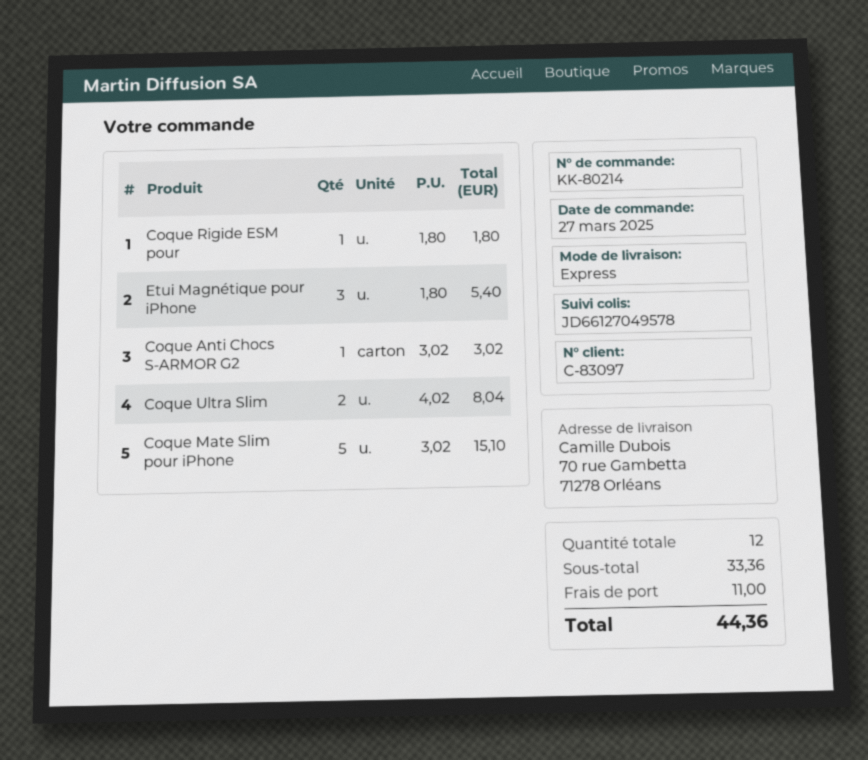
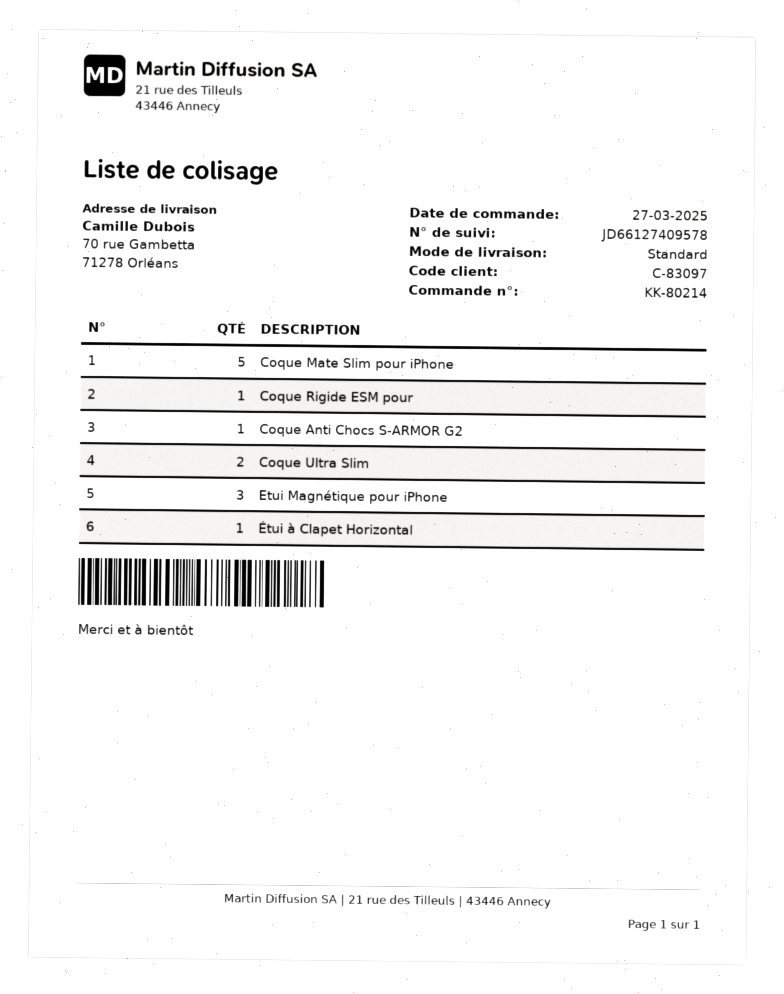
shipping method: express -> standard
tracking number: JD66127049578 -> JD66127409578
Étui à Clapet Horizontal: none -> 1

